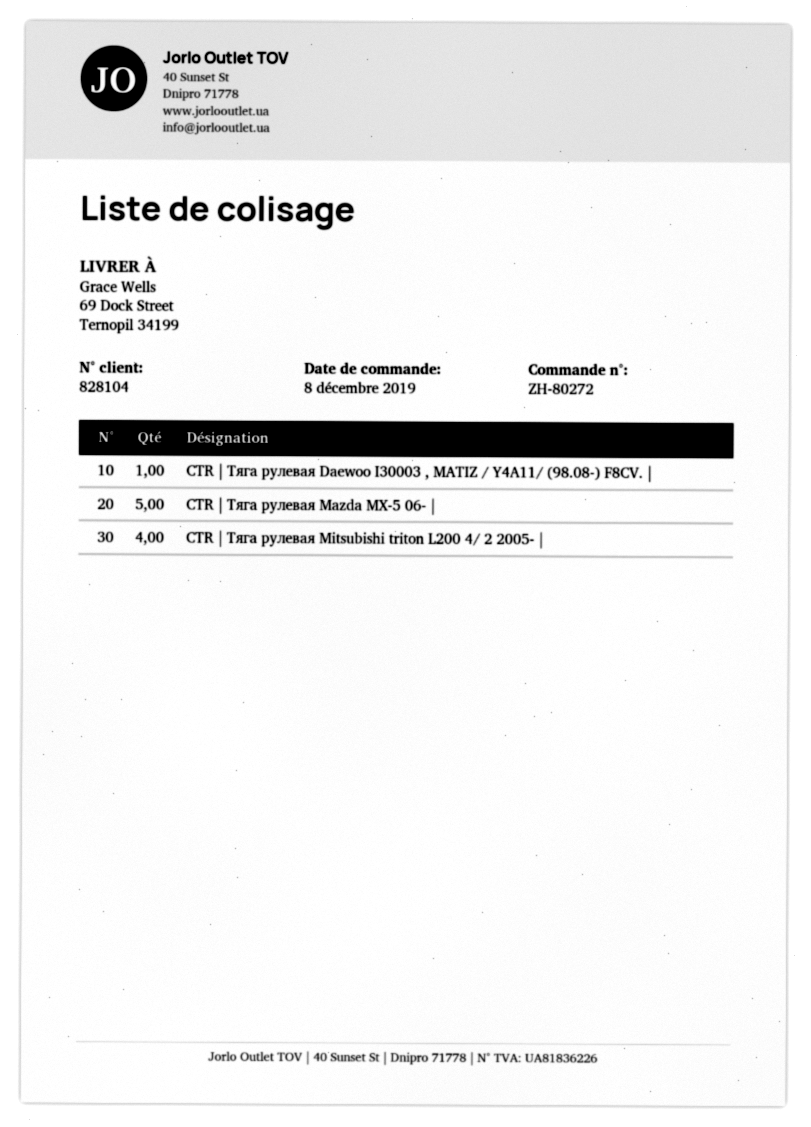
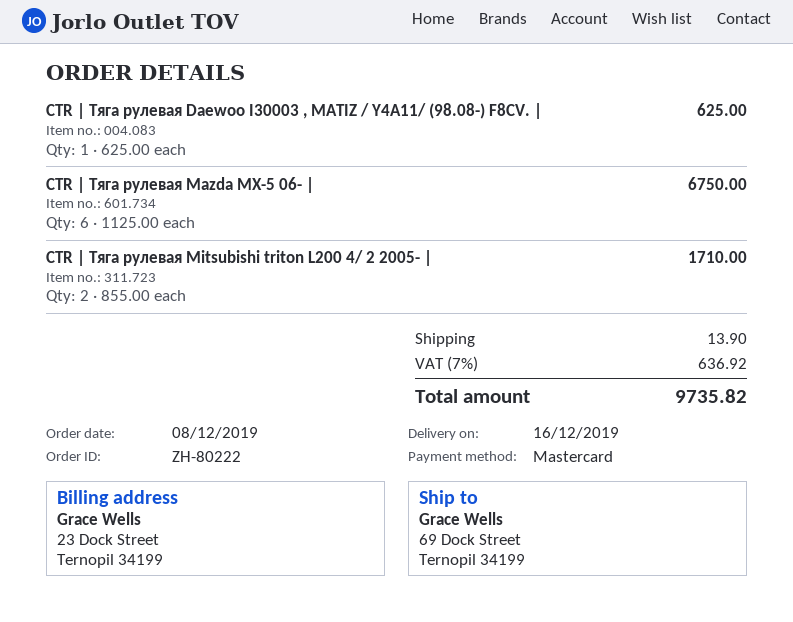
order number: ZH-80272 -> ZH-80222
CTR | Тяга рулевая Mazda MX-5 06- |: 5 -> 6
CTR | Тяга рулевая Mitsubishi triton L200 4/ 2 2005- |: 4 -> 2

